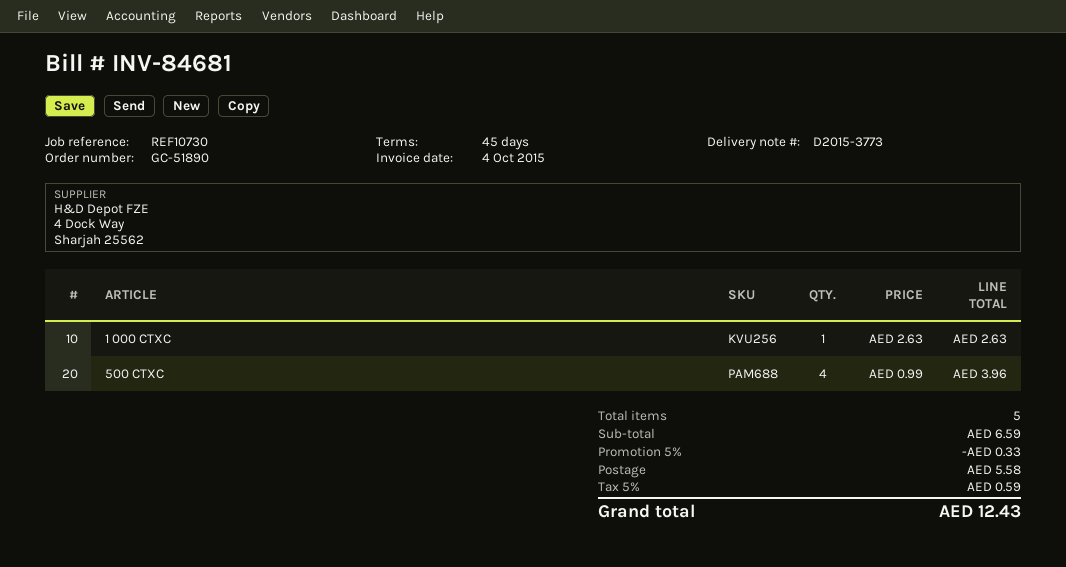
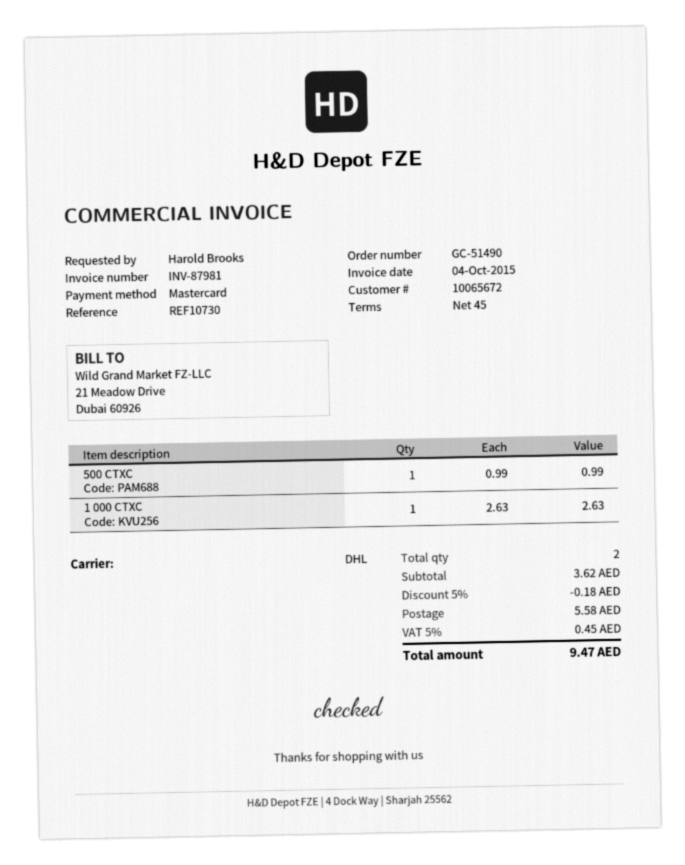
order number: GC-51890 -> GC-51490
invoice number: INV-84681 -> INV-87981
500 CTXC: 4 x 0.99 = 3.96 -> 1 x 0.99 = 0.99
total quantity: 5 -> 2
subtotal: 6.59 -> 3.62
discount: 5% = 0.33 -> 5% = 0.18
tax: 5% = 0.59 -> 5% = 0.45
total: 12.43 -> 9.47

